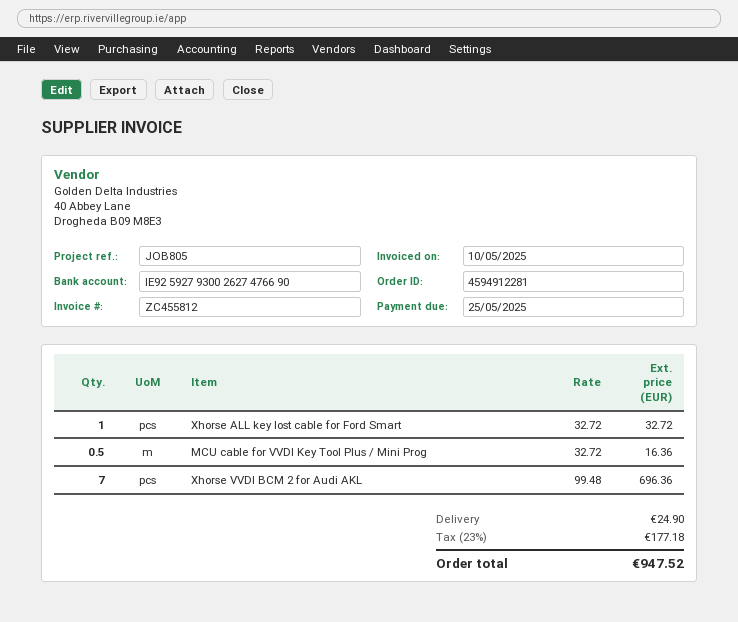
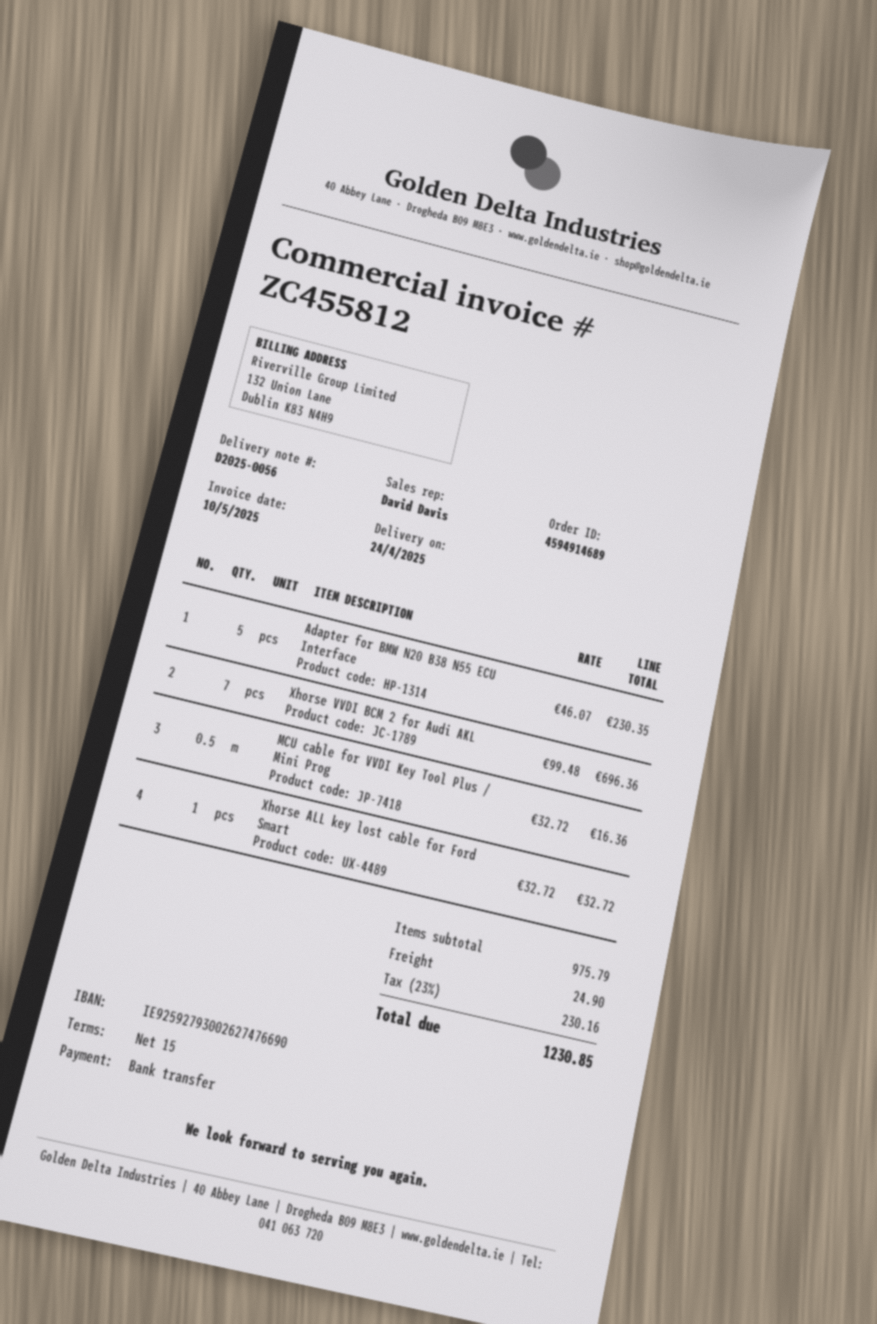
order number: 4594912281 -> 4594914689
Adapter for BMW N20 B38 N55 ECU Interface: none -> 5 x 46.07 = 230.35
tax: 23% = 177.18 -> 23% = 230.16
total: 947.52 -> 1230.85

